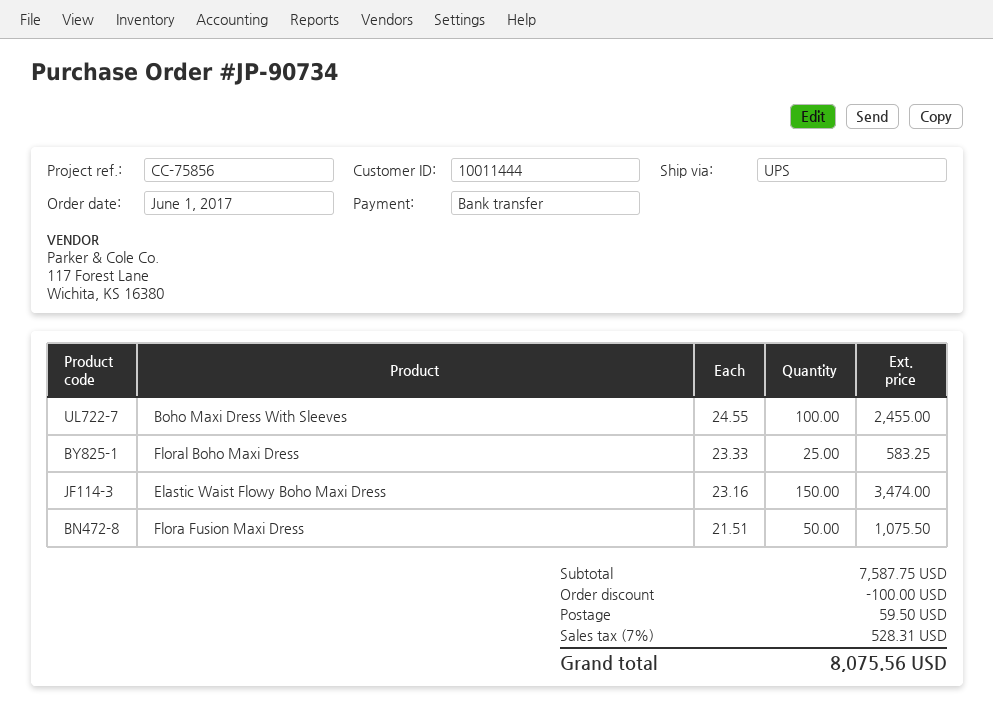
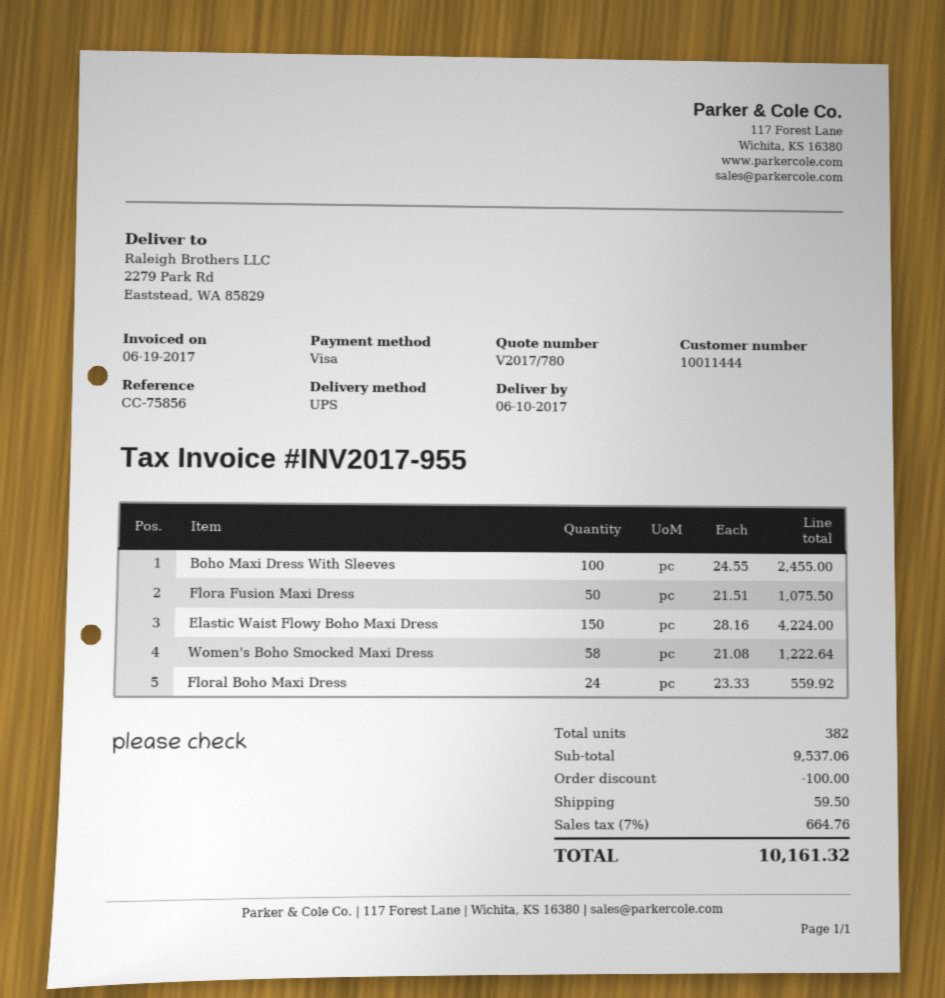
payment method: bank transfer -> Visa
Floral Boho Maxi Dress: 25 x 23.33 = 583.25 -> 24 x 23.33 = 559.92
Elastic Waist Flowy Boho Maxi Dress: 150 x 23.16 = 3474.00 -> 150 x 28.16 = 4224.00
Women's Boho Smocked Maxi Dress: none -> 58 x 21.08 = 1222.64
subtotal: 7587.75 -> 9537.06
tax: 7% = 528.31 -> 7% = 664.76
total: 8075.56 -> 10161.32

